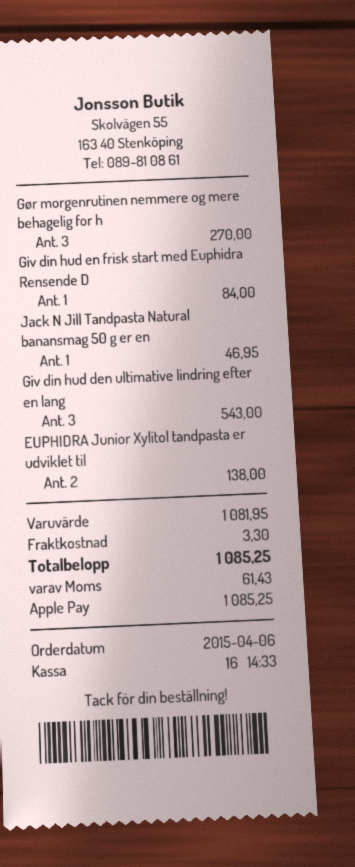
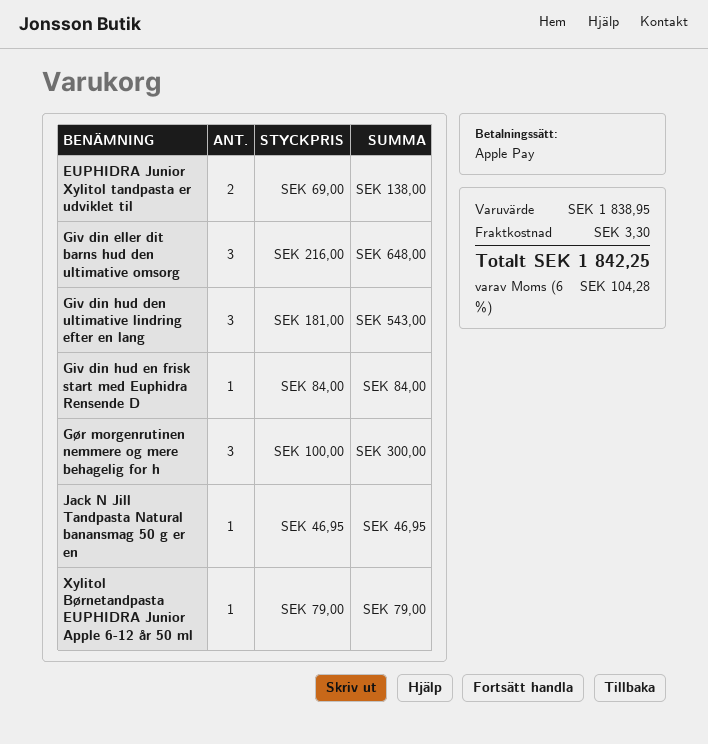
Gør morgenrutinen nemmere og mere behagelig for h: 3 for 270.00 -> 3 for 300.00
Giv din eller dit barns hud den ultimative omsorg: none -> 3 for 648.00
Xylitol Børnetandpasta EUPHIDRA Junior Apple 6-12 år 50 ml: none -> 1 for 79.00
subtotal: 1081.95 -> 1838.95
tax: 61.43 -> 104.28
total: 1085.25 -> 1842.25

